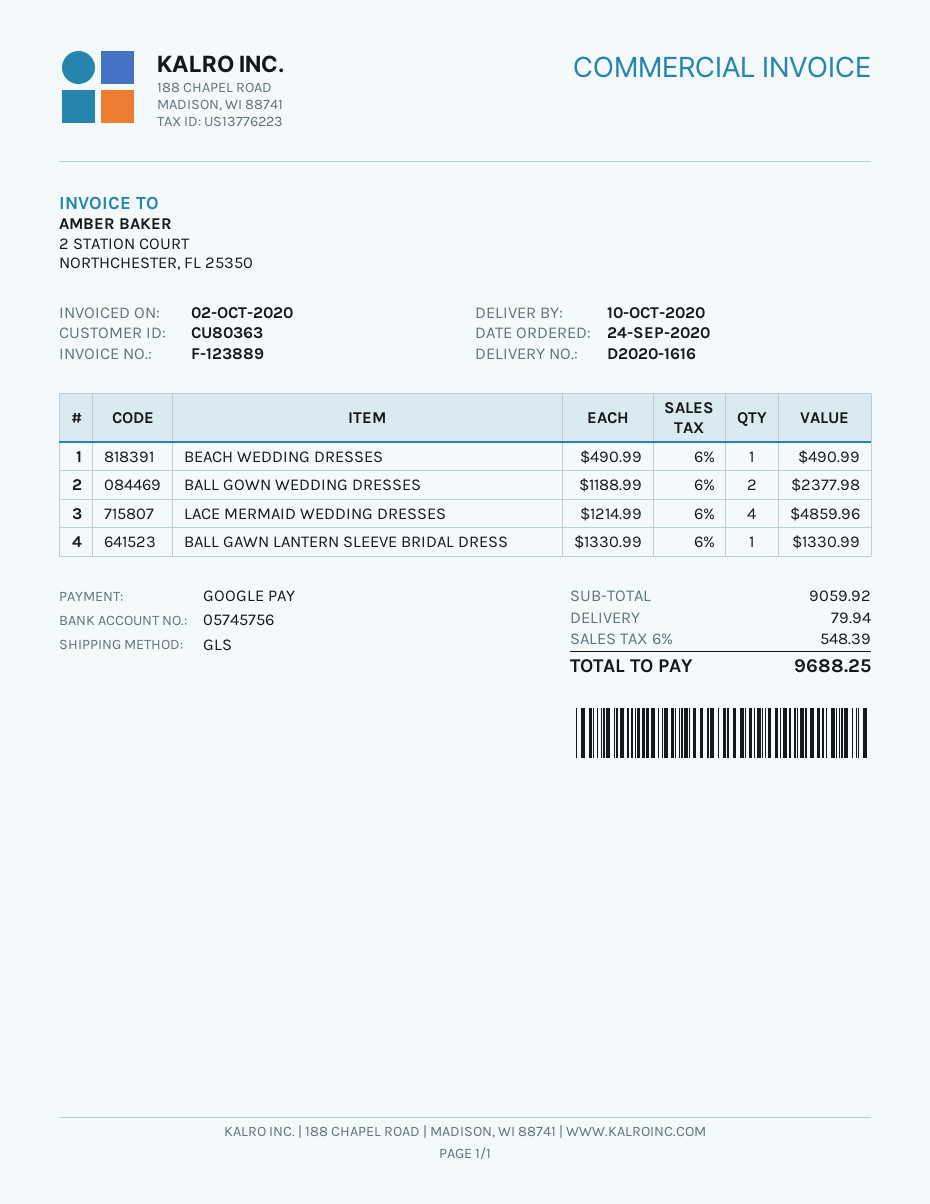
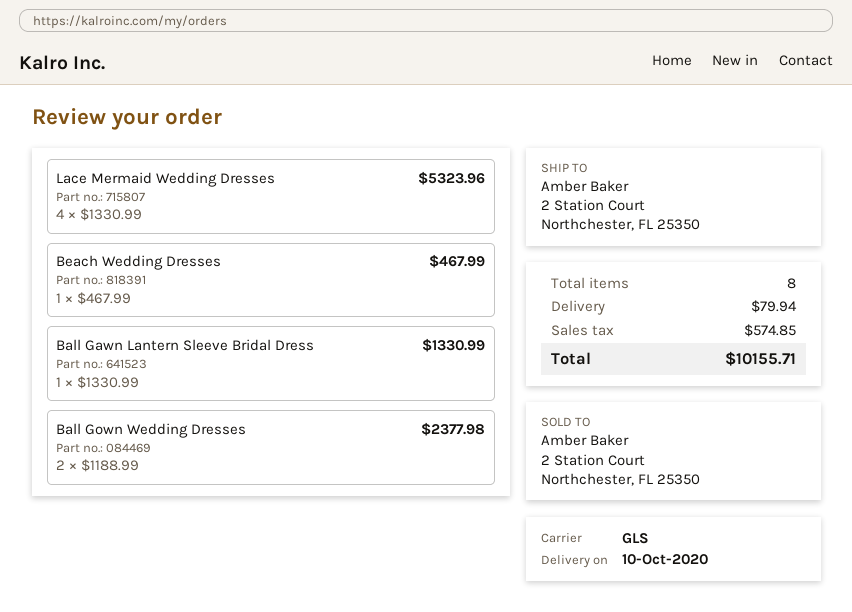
BEACH WEDDING DRESSES: 1 x 490.99 = 490.99 -> 1 x 467.99 = 467.99
LACE MERMAID WEDDING DRESSES: 4 x 1214.99 = 4859.96 -> 4 x 1330.99 = 5323.96
tax: 548.39 -> 574.85
total: 9688.25 -> 10155.71

